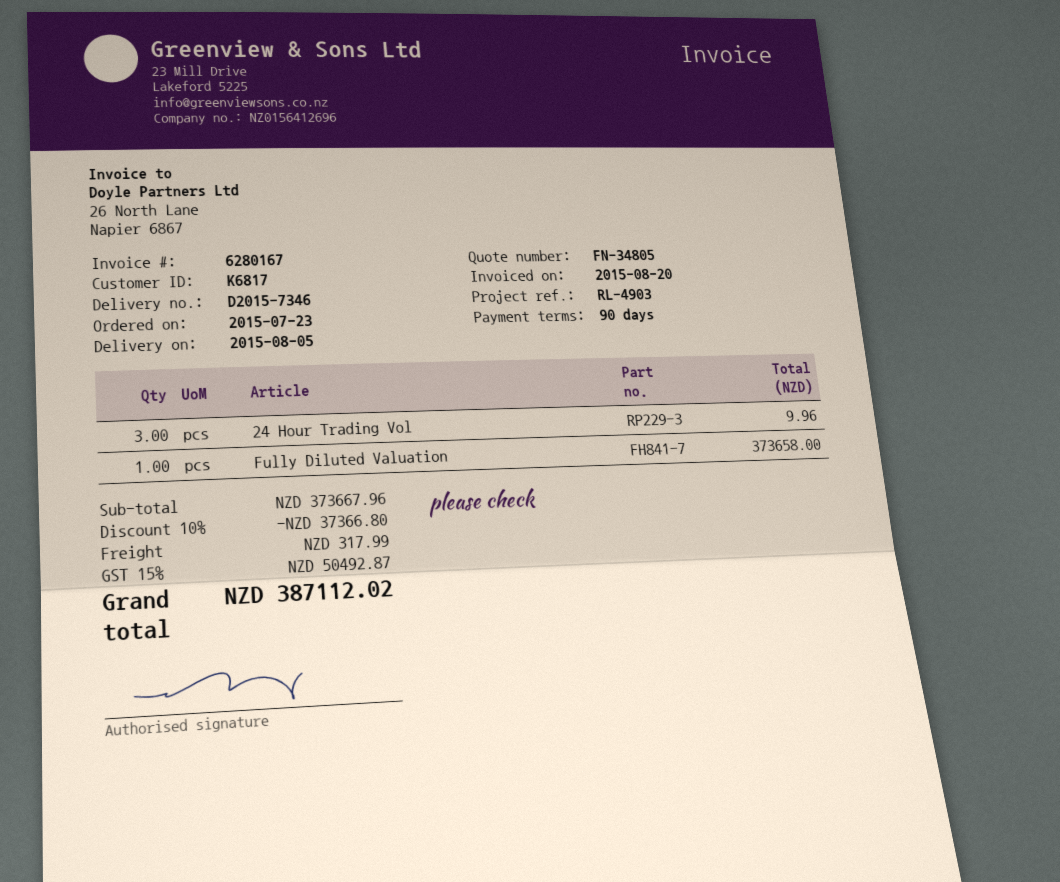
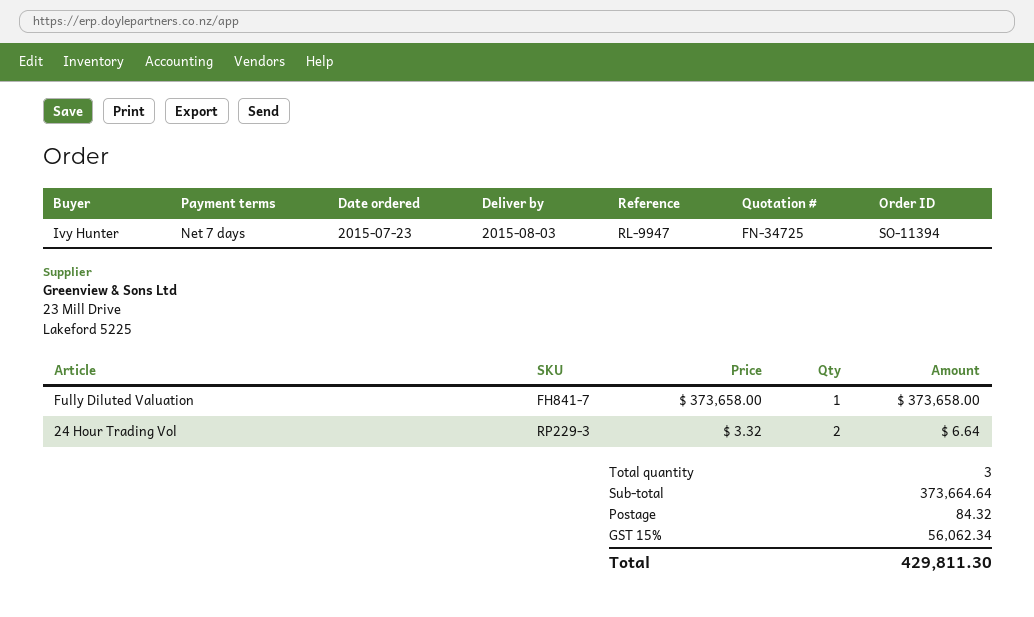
quote number: FN-34805 -> FN-34725
delivery date: 2015-08-05 -> 2015-08-03
payment terms: 90 days -> 7 days
reference: RL-4903 -> RL-9947
24 Hour Trading Vol: 3 for 9.96 -> 2 for 6.64
subtotal: 373667.96 -> 373664.64
discount: 10% = 37366.80 -> none
shipping: 317.99 -> 84.32
tax: 15% = 50492.87 -> 15% = 56062.34
total: 387112.02 -> 429811.30

